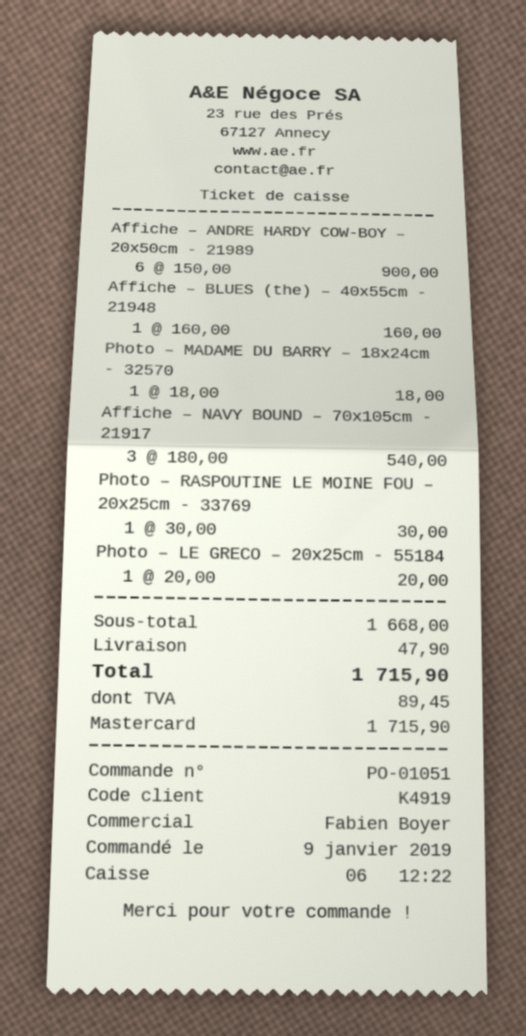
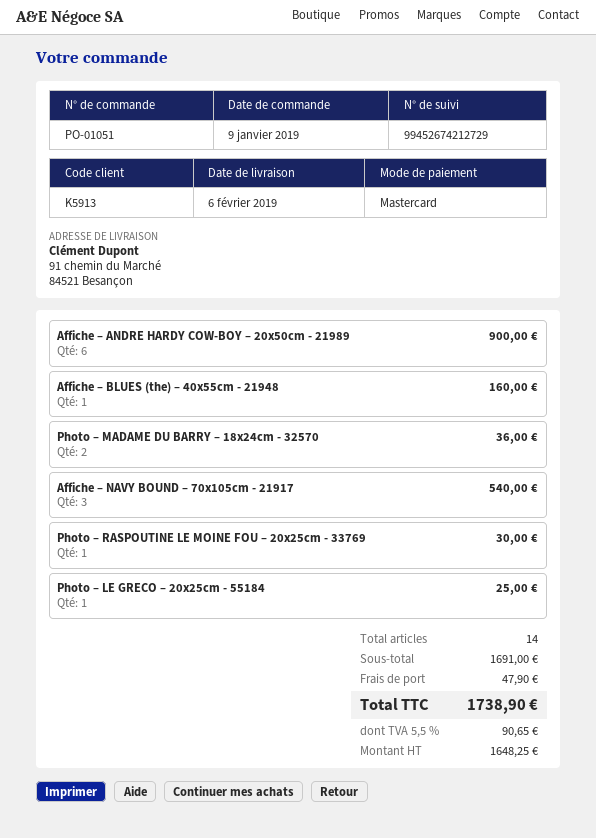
customer number: K4919 -> K5913
Photo – MADAME DU BARRY – 18x24cm - 32570: 1 for 18.00 -> 2 for 36.00
Photo – LE GRECO – 20x25cm - 55184: 1 for 20.00 -> 1 for 25.00
subtotal: 1668.00 -> 1691.00
tax: 89.45 -> 90.65
total: 1715.90 -> 1738.90

